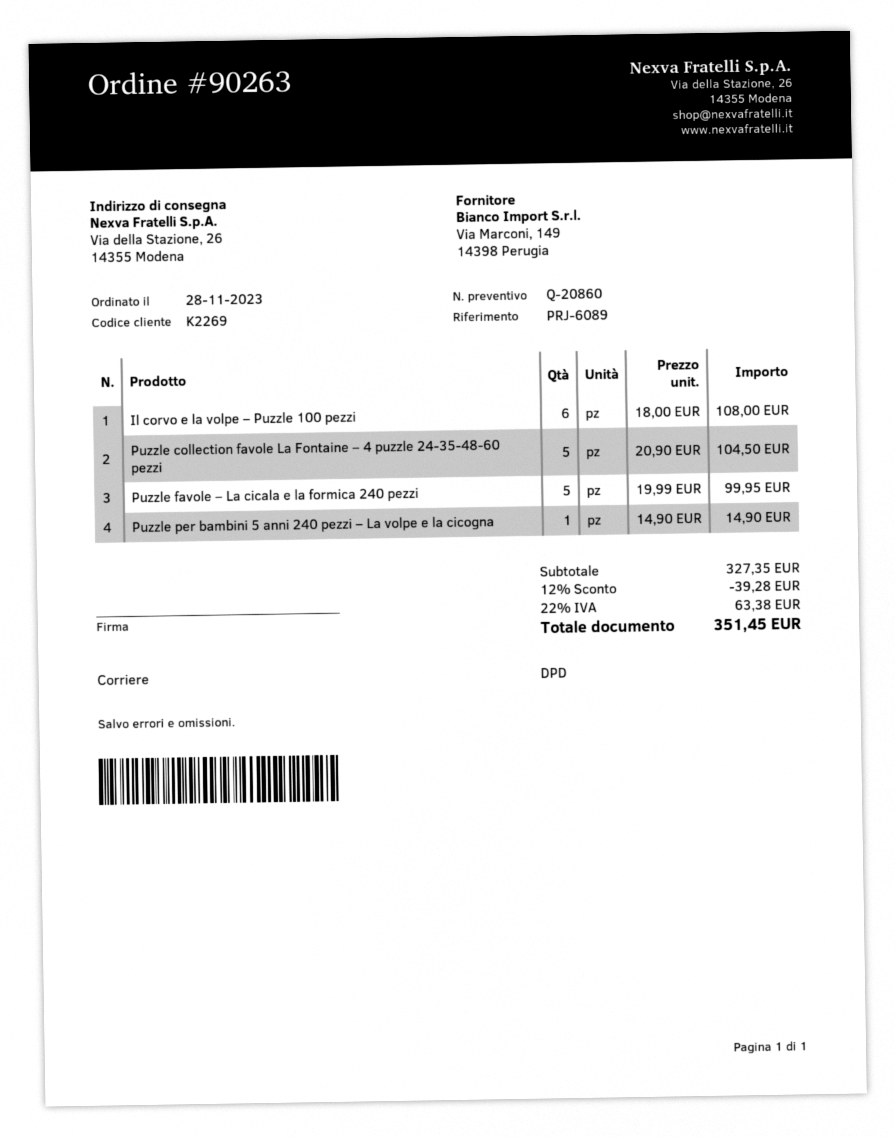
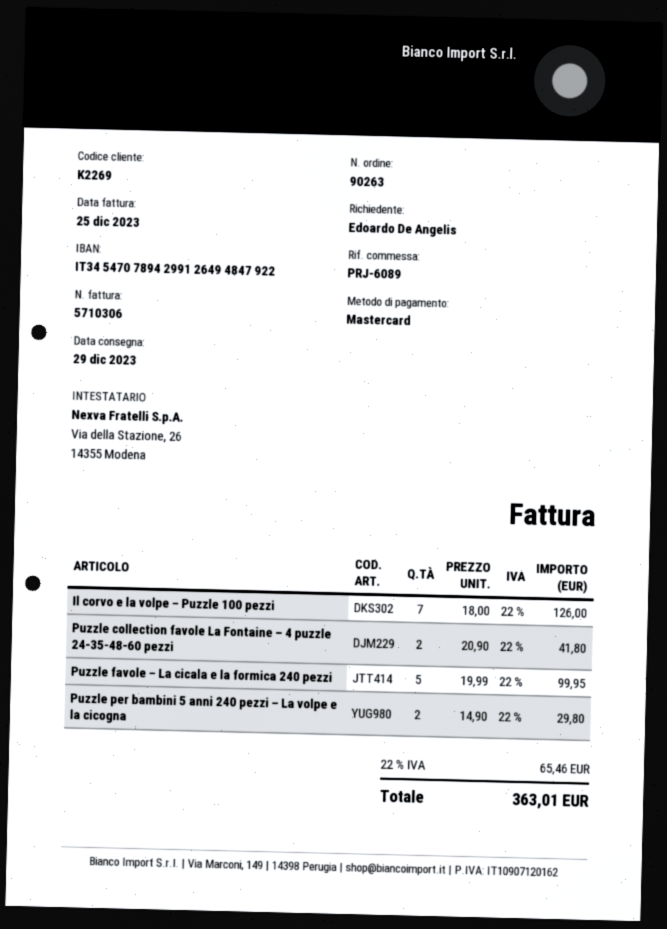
Il corvo e la volpe – Puzzle 100 pezzi: 6 x 18.00 = 108.00 -> 7 x 18.00 = 126.00
Puzzle collection favole La Fontaine – 4 puzzle 24-35-48-60 pezzi: 5 x 20.90 = 104.50 -> 2 x 20.90 = 41.80
Puzzle per bambini 5 anni 240 pezzi – La volpe e la cicogna: 1 x 14.90 = 14.90 -> 2 x 14.90 = 29.80
discount: 12% = 39.28 -> none
tax: 22% = 63.38 -> 22% = 65.46
total: 351.45 -> 363.01

